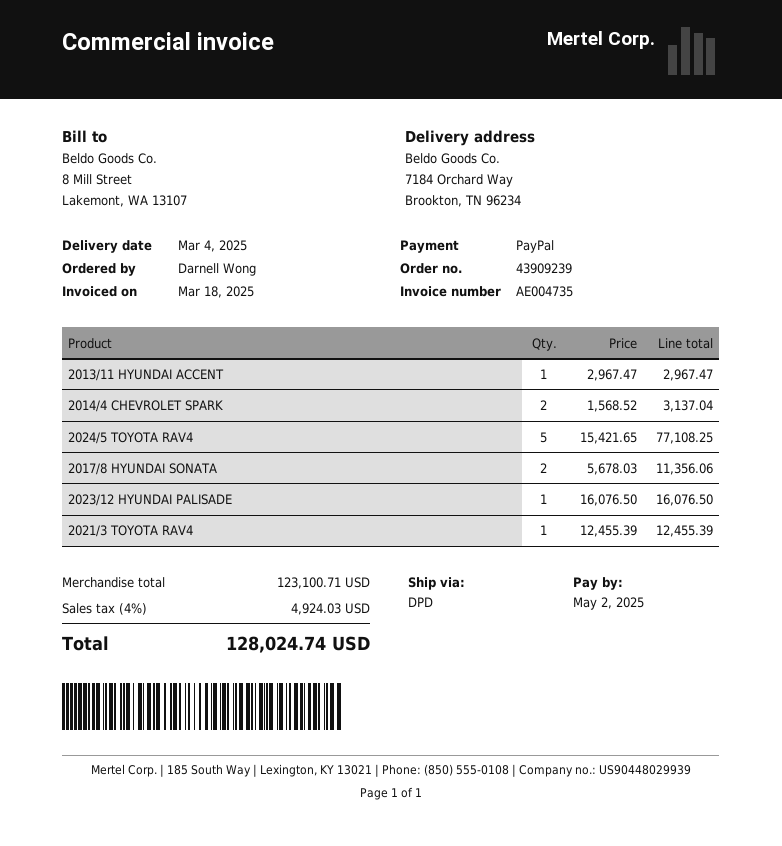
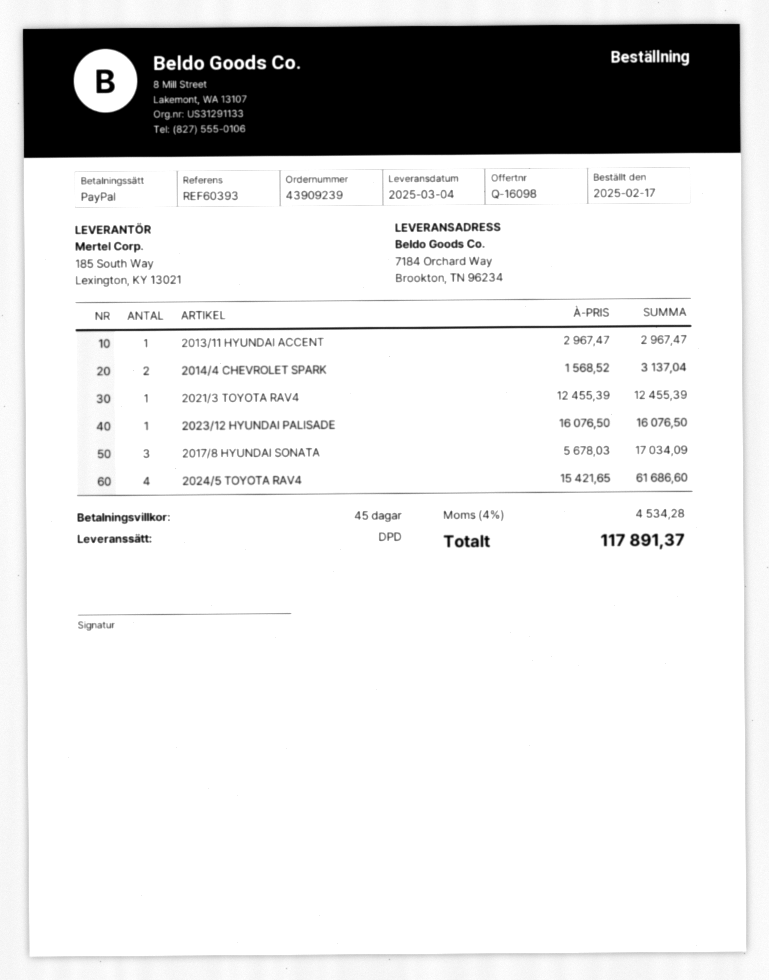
2024/5 TOYOTA RAV4: 5 x 15421.65 = 77108.25 -> 4 x 15421.65 = 61686.60
2017/8 HYUNDAI SONATA: 2 x 5678.03 = 11356.06 -> 3 x 5678.03 = 17034.09
tax: 4% = 4924.03 -> 4% = 4534.28
total: 128024.74 -> 117891.37

